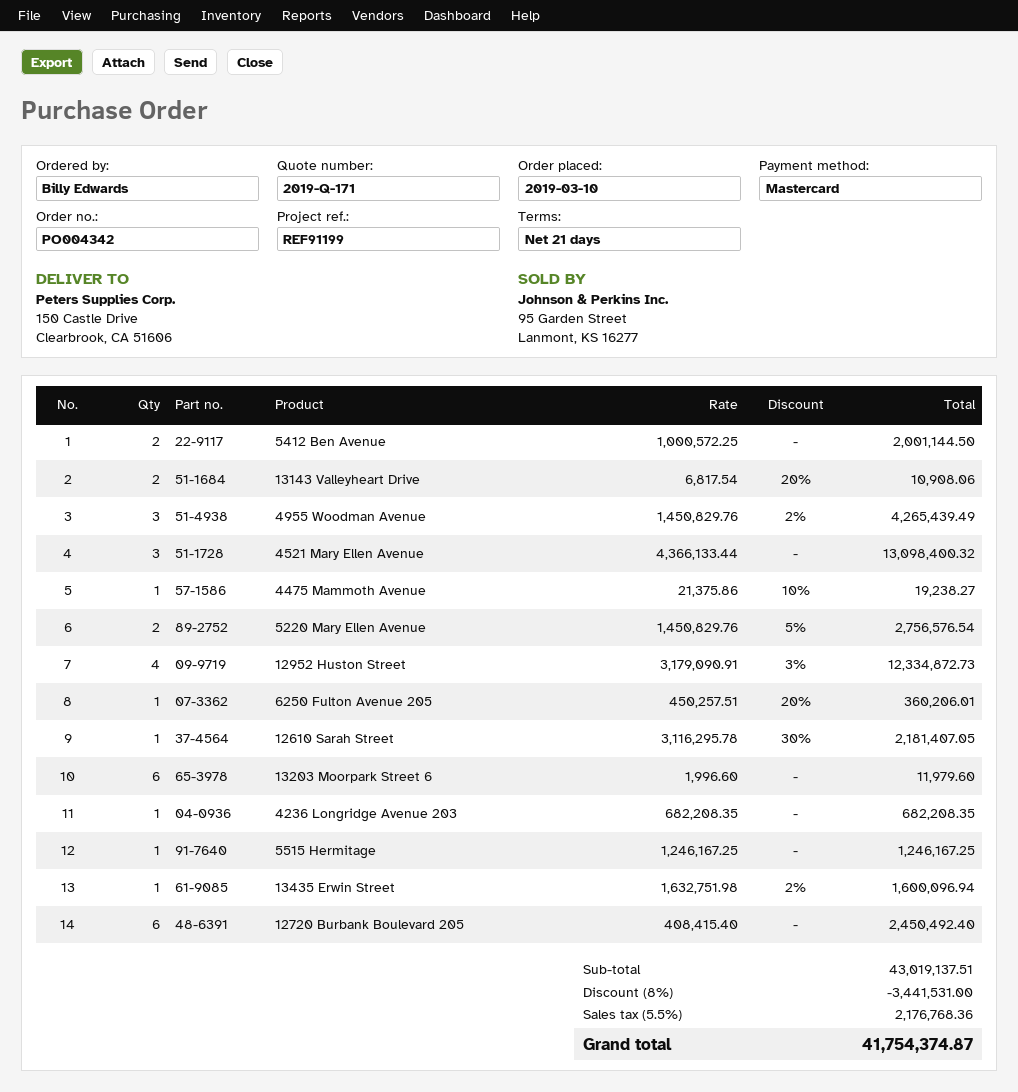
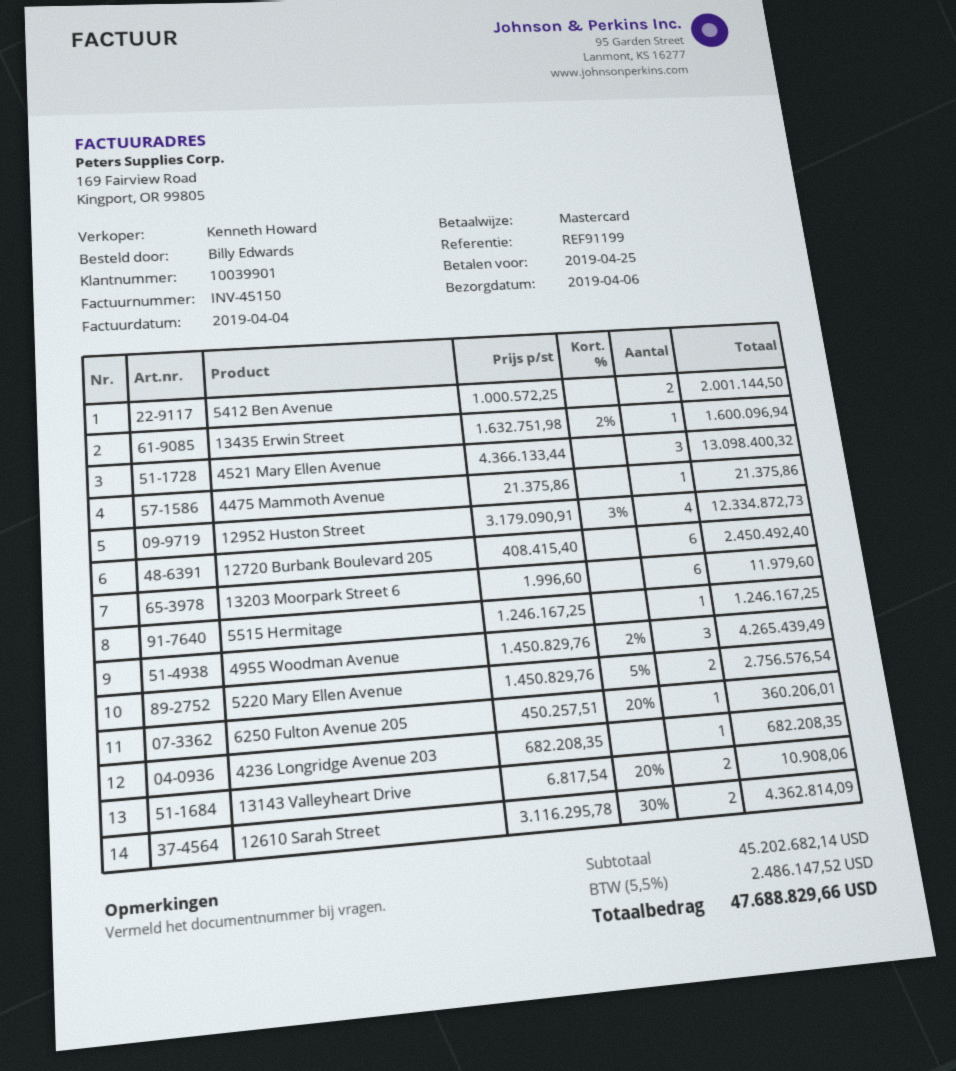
4475 Mammoth Avenue: 1 x 21375.86 - 10% = 19238.27 -> 1 x 21375.86 = 21375.86
12610 Sarah Street: 1 x 3116295.78 - 30% = 2181407.05 -> 2 x 3116295.78 - 30% = 4362814.09
subtotal: 43019137.51 -> 45202682.14
discount: 8% = 3441531.00 -> none
tax: 5.5% = 2176768.36 -> 5.5% = 2486147.52
total: 41754374.87 -> 47688829.66

